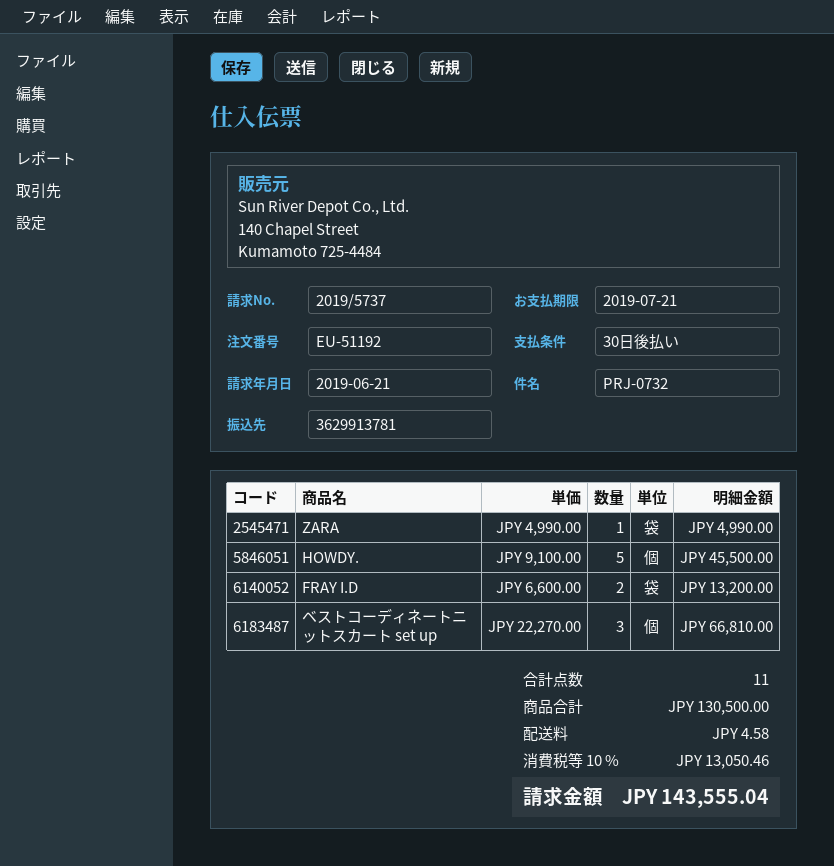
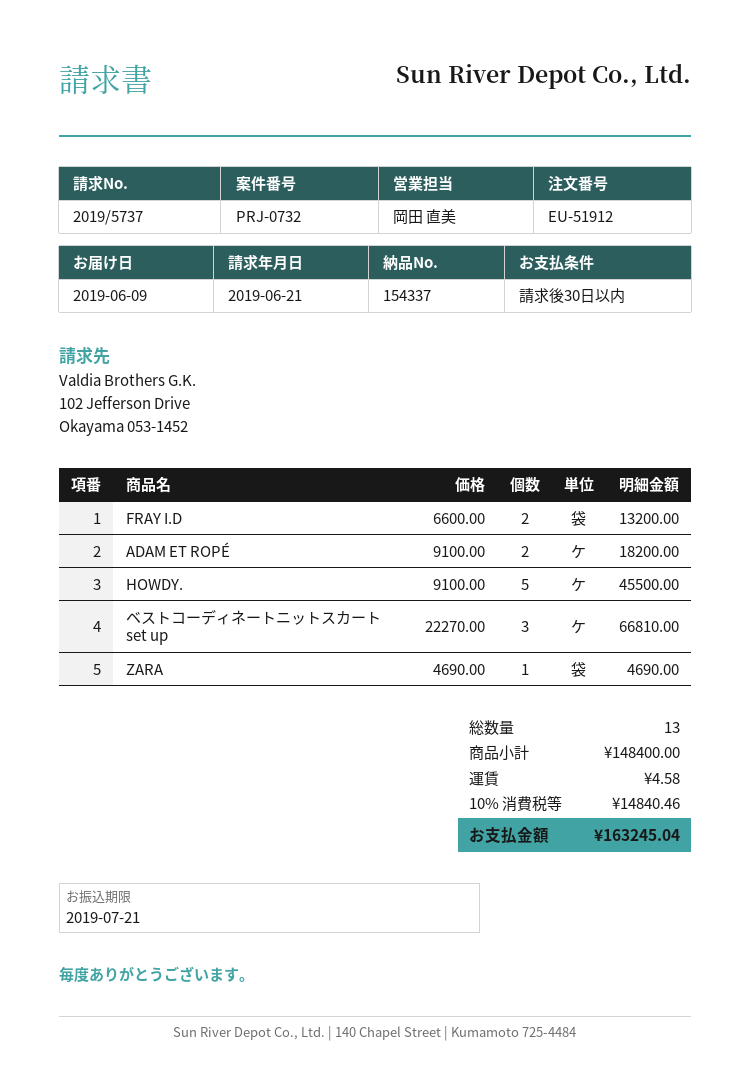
order number: EU-51192 -> EU-51912
ZARA: 1 x 4990.00 = 4990.00 -> 1 x 4690.00 = 4690.00
ADAM ET ROPÉ: none -> 2 x 9100.00 = 18200.00
total quantity: 11 -> 13
subtotal: 130500.00 -> 148400.00
tax: 10% = 13050.46 -> 10% = 14840.46
total: 143555.04 -> 163245.04

